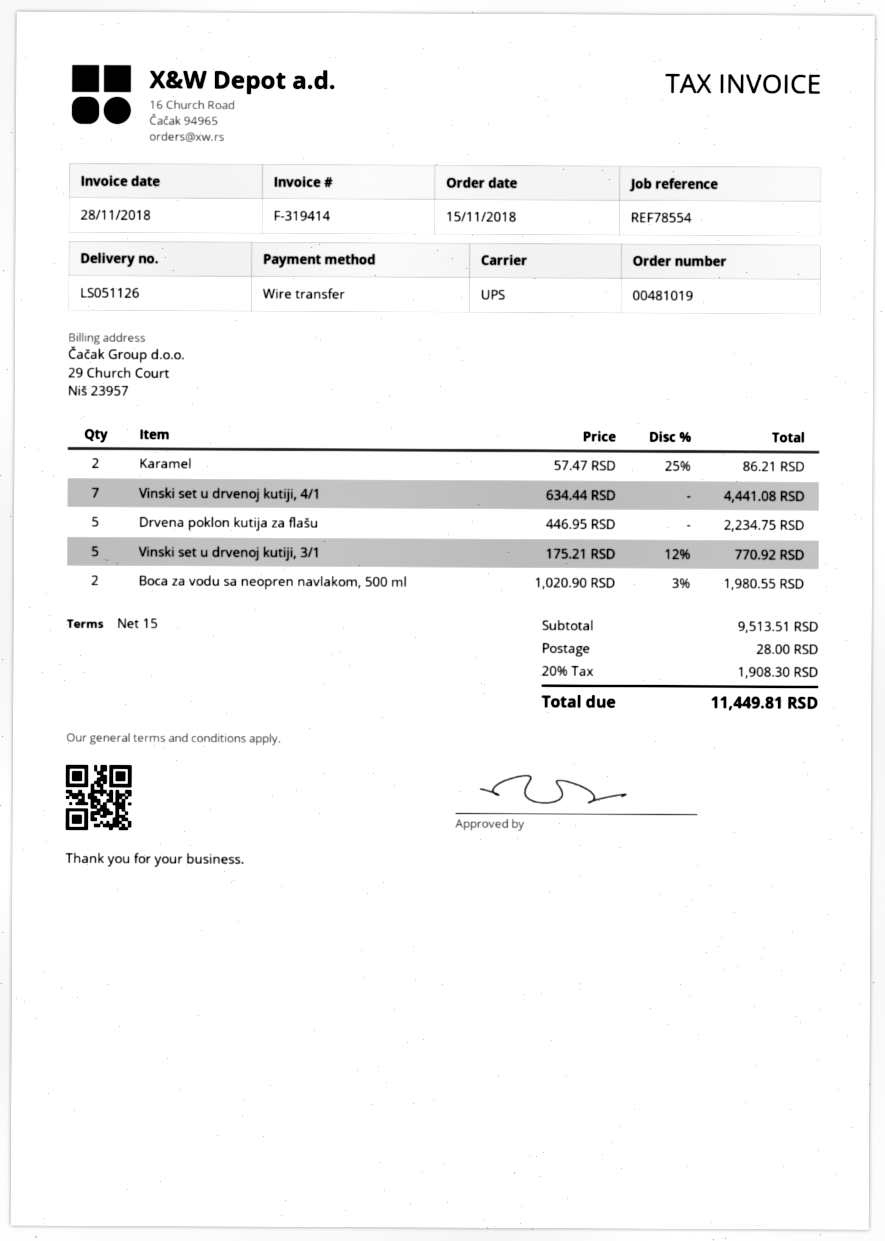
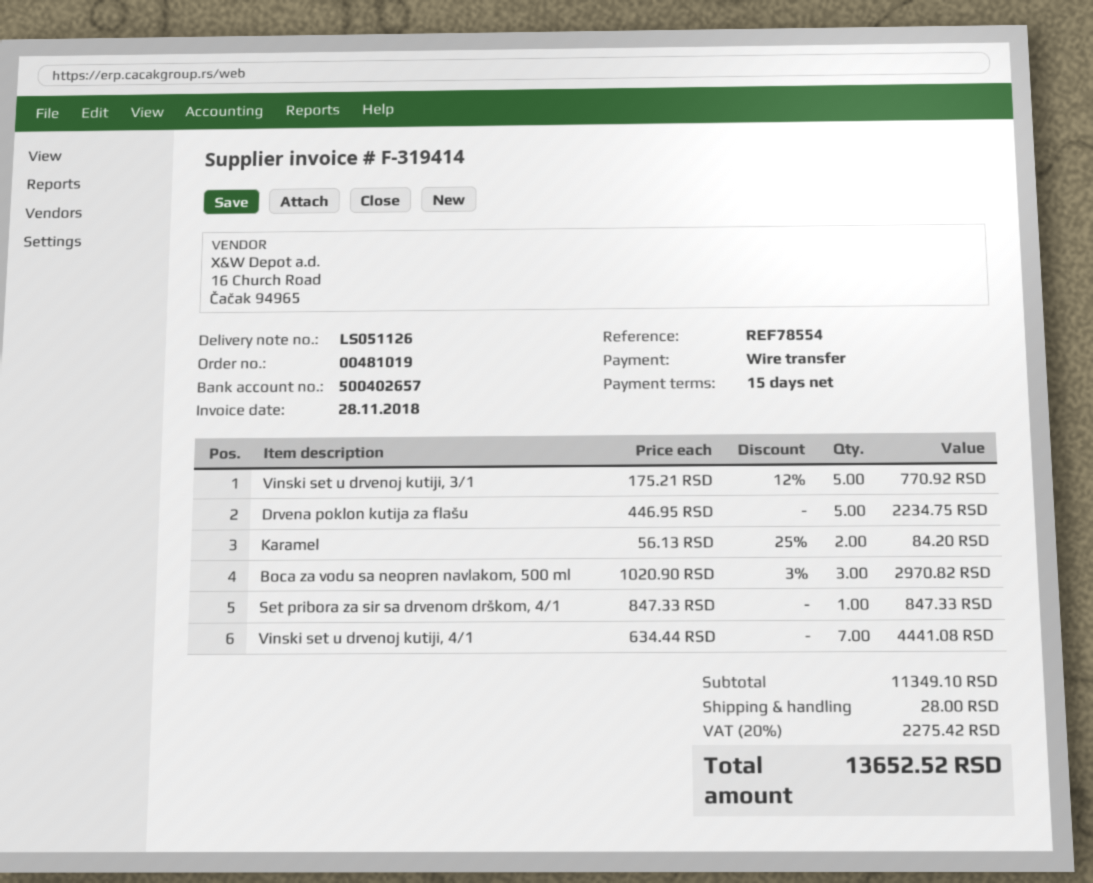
Karamel: 2 x 57.47 - 25% = 86.21 -> 2 x 56.13 - 25% = 84.20
Boca za vodu sa neopren navlakom, 500 ml: 2 x 1020.90 - 3% = 1980.55 -> 3 x 1020.90 - 3% = 2970.82
Set pribora za sir sa drvenom drškom, 4/1: none -> 1 x 847.33 = 847.33
subtotal: 9513.51 -> 11349.10
tax: 20% = 1908.30 -> 20% = 2275.42
total: 11449.81 -> 13652.52

